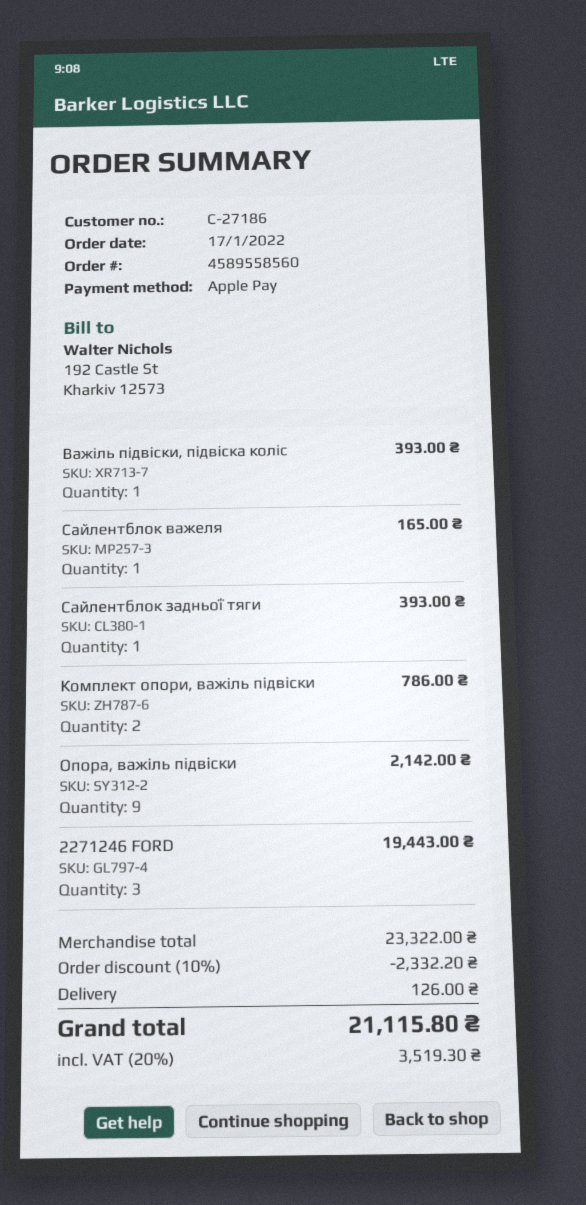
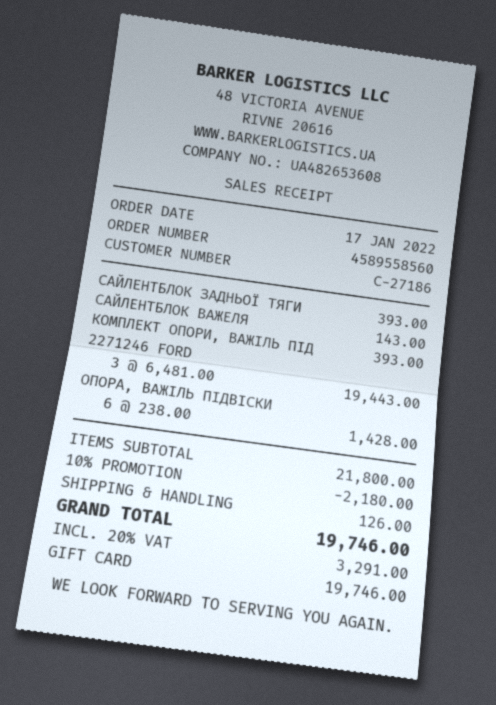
payment method: Apple Pay -> gift card
Важіль підвіски, підвіска коліс: 1 for 393.00 -> none
Сайлентблок важеля: 1 for 165.00 -> 1 for 143.00
Комплект опори, важіль підвіски: 2 for 786.00 -> 1 for 393.00
Опора, важіль підвіски: 9 for 2142.00 -> 6 for 1428.00
subtotal: 23322.00 -> 21800.00
discount: 10% = 2332.20 -> 10% = 2180.00
tax: 20% = 3519.30 -> 20% = 3291.00
total: 21115.80 -> 19746.00

